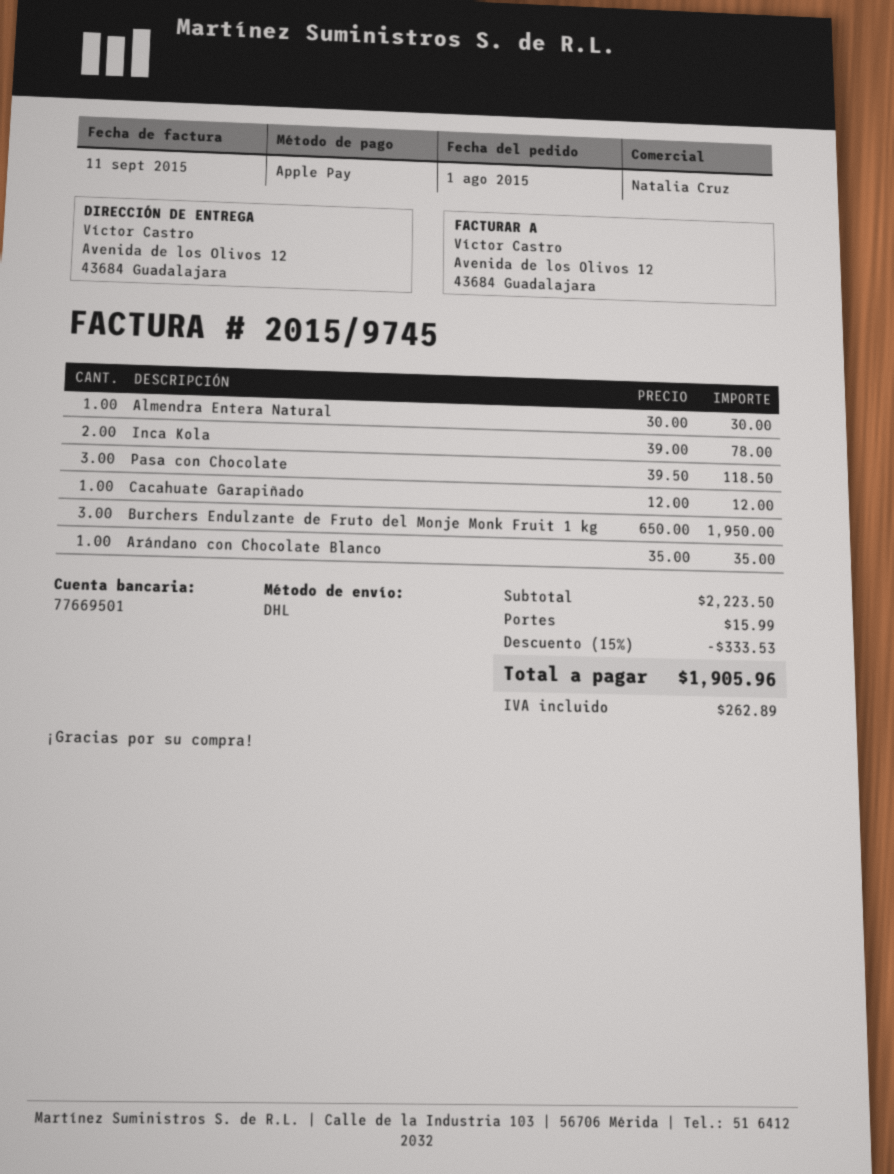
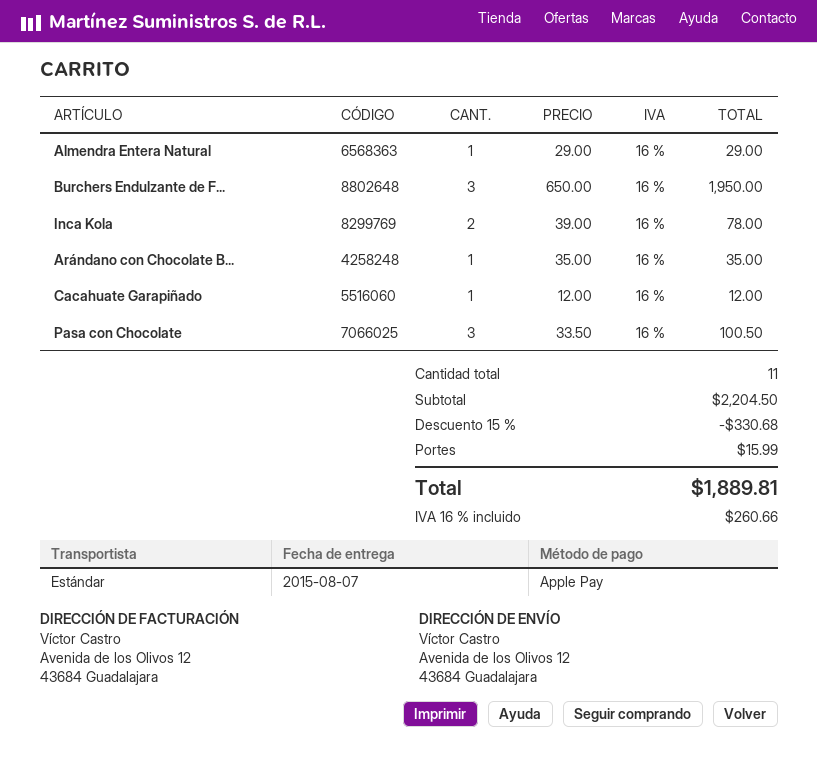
shipping method: DHL -> standard
Almendra Entera Natural: 1 x 30.00 = 30.00 -> 1 x 29.00 = 29.00
Pasa con Chocolate: 3 x 39.50 = 118.50 -> 3 x 33.50 = 100.50
subtotal: 2223.50 -> 2204.50
discount: 15% = 333.53 -> 15% = 330.68
tax: 262.89 -> 260.66
total: 1905.96 -> 1889.81

